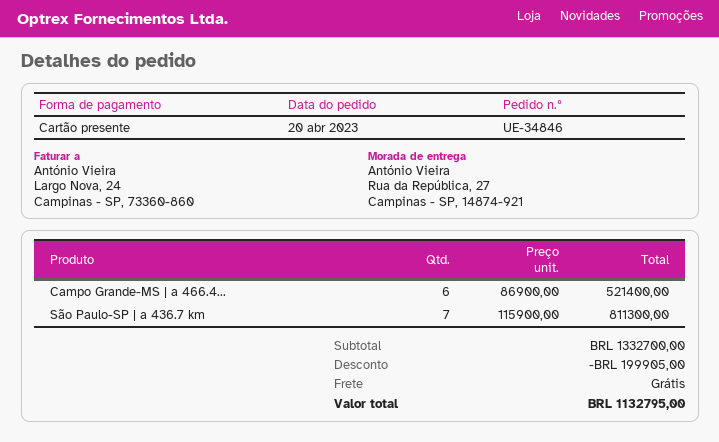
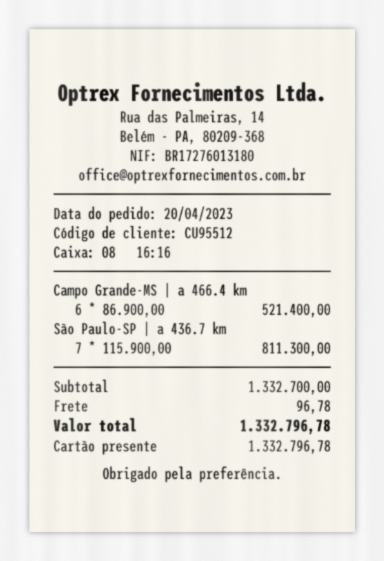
discount: 199905.00 -> none
shipping: 0.00 -> 96.78
total: 1132795.00 -> 1332796.78

